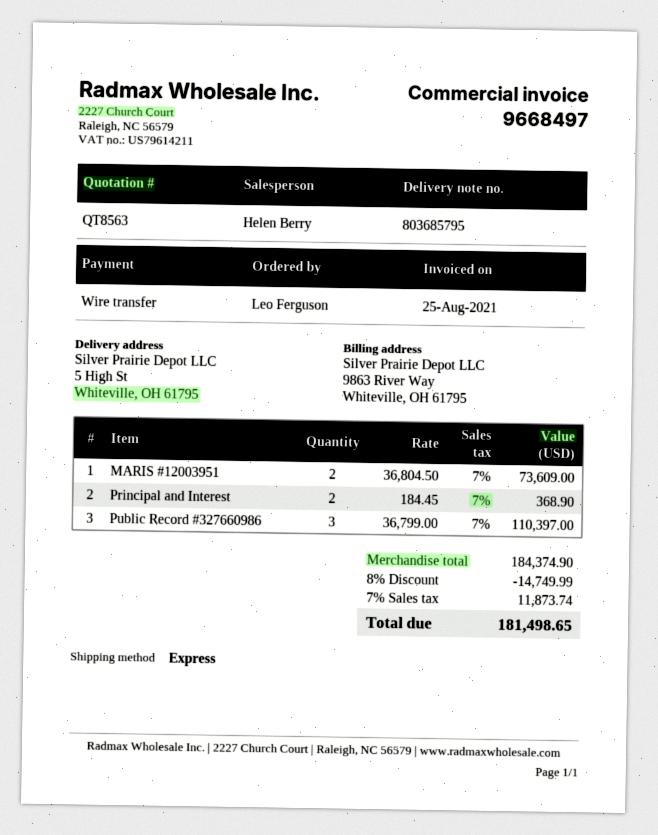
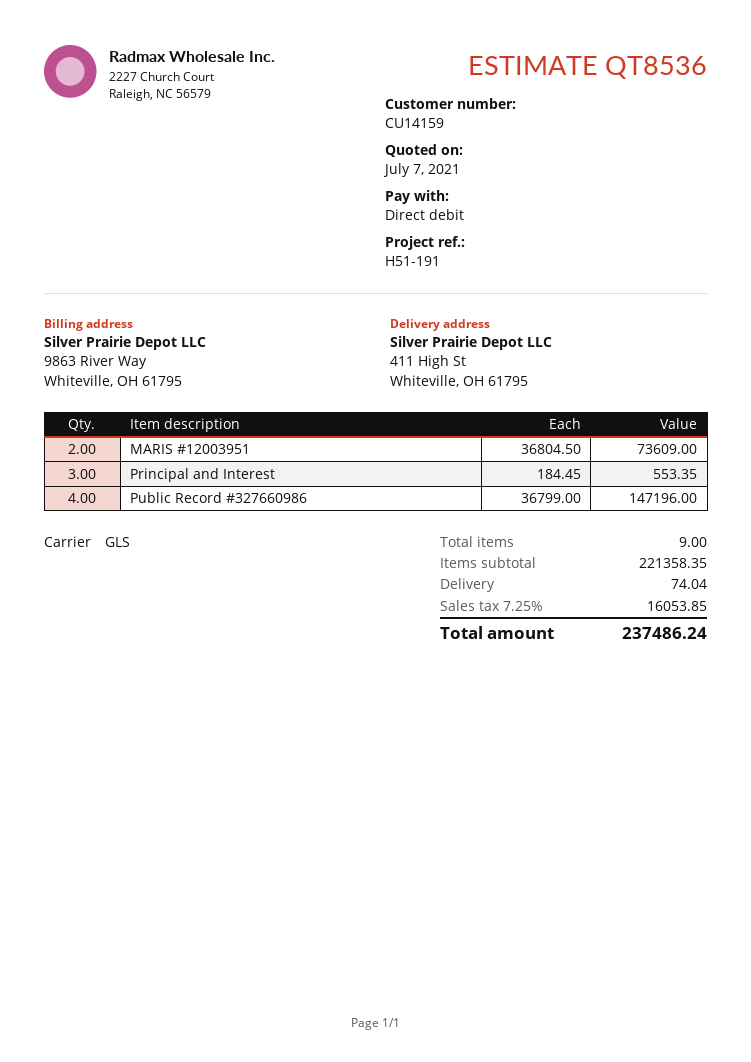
quote number: QT8563 -> QT8536
payment method: bank transfer -> direct debit
shipping method: express -> GLS
ship to: 5 High St, Whiteville, OH 61795 -> 411 High St, Whiteville, OH 61795
Principal and Interest: 2 x 184.45 = 368.90 -> 3 x 184.45 = 553.35
Public Record #327660986: 3 x 36799.00 = 110397.00 -> 4 x 36799.00 = 147196.00
subtotal: 184374.90 -> 221358.35
discount: 8% = 14749.99 -> none
shipping: none -> 74.04
tax: 7% = 11873.74 -> 7.25% = 16053.85
total: 181498.65 -> 237486.24

